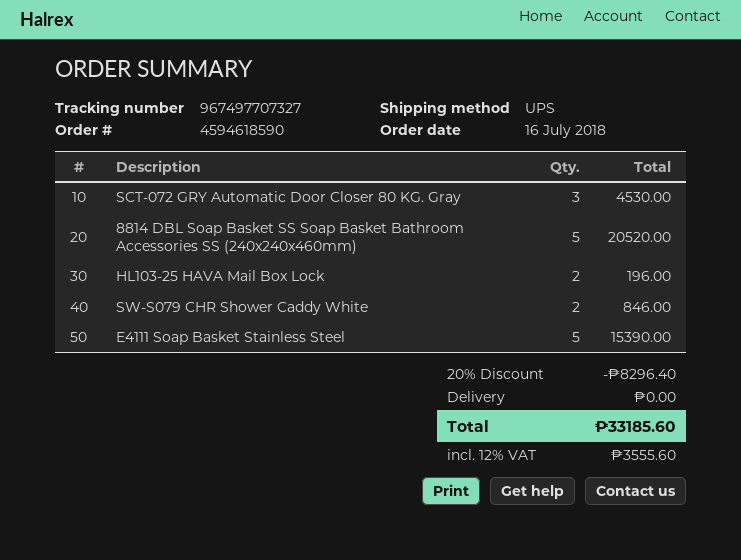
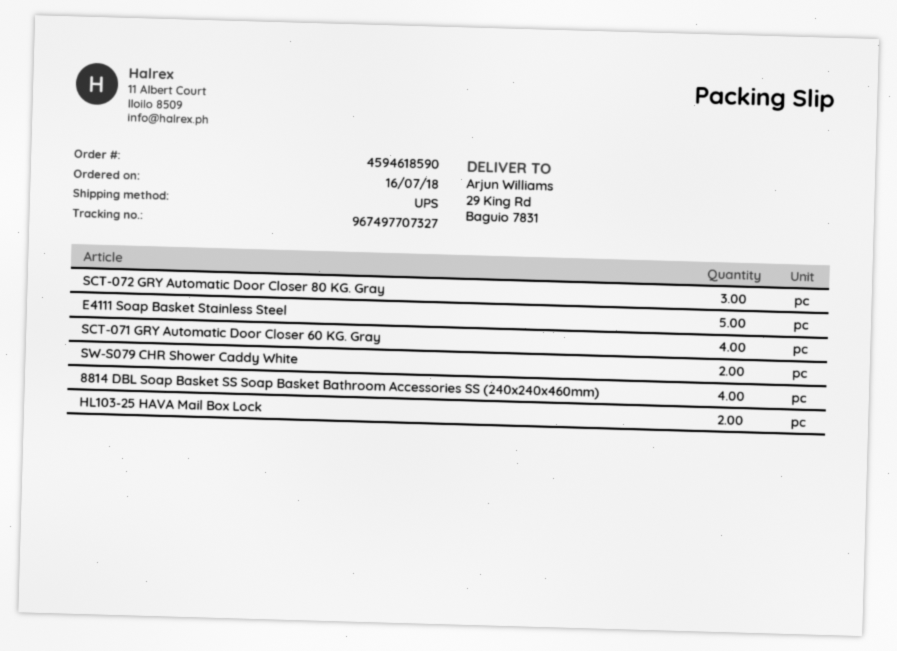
8814 DBL Soap Basket SS Soap Basket Bathroom Accessories SS (240x240x460mm): 5 -> 4
SCT-071 GRY Automatic Door Closer 60 KG. Gray: none -> 4

